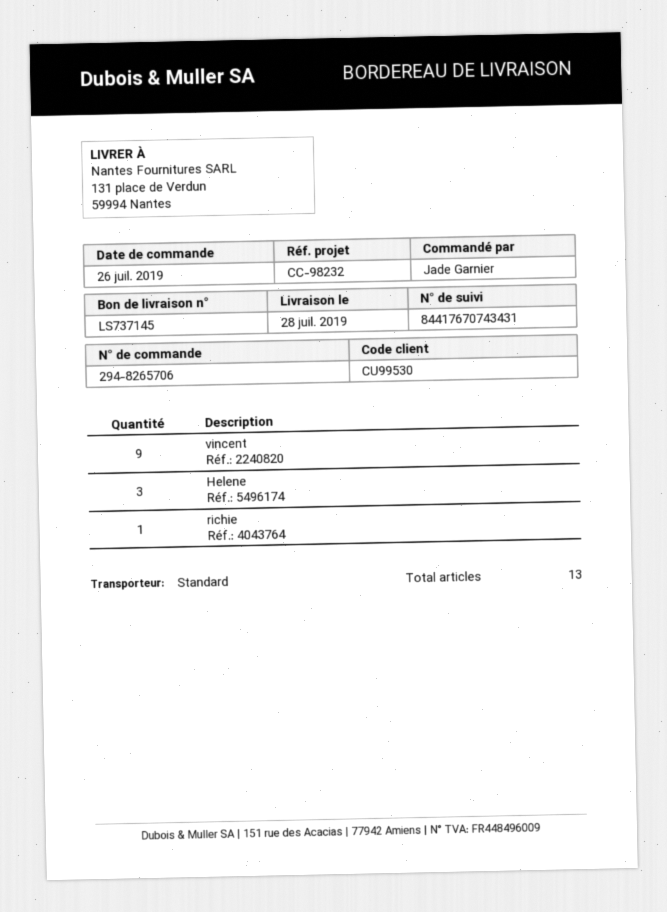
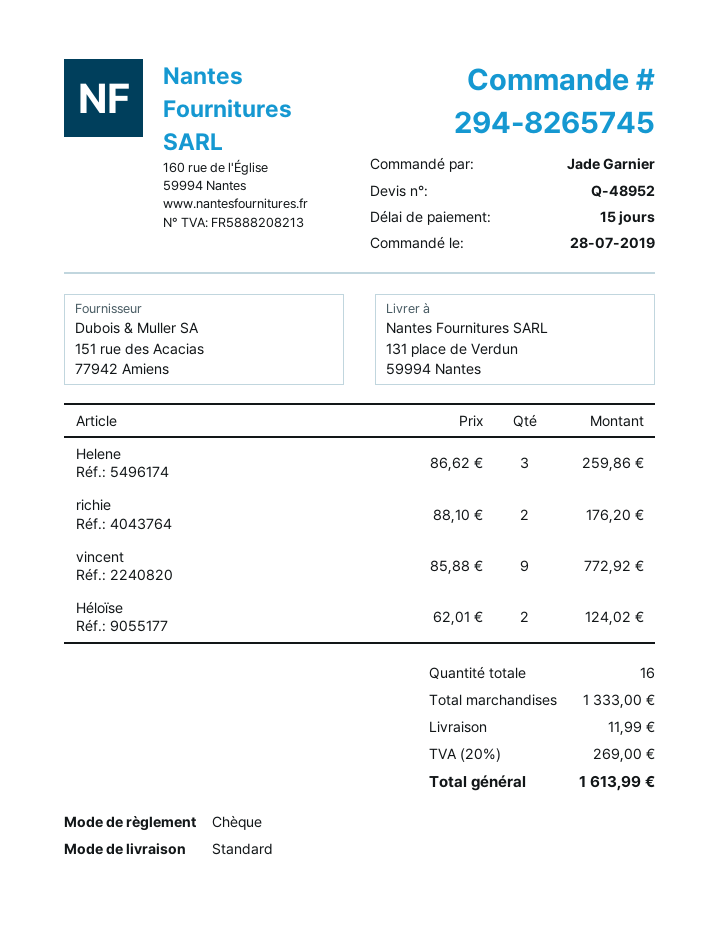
order number: 294-8265706 -> 294-8265745
order date: 2019-07-26 -> 2019-07-28
richie: 1 -> 2
Héloïse: none -> 2
total quantity: 13 -> 16

